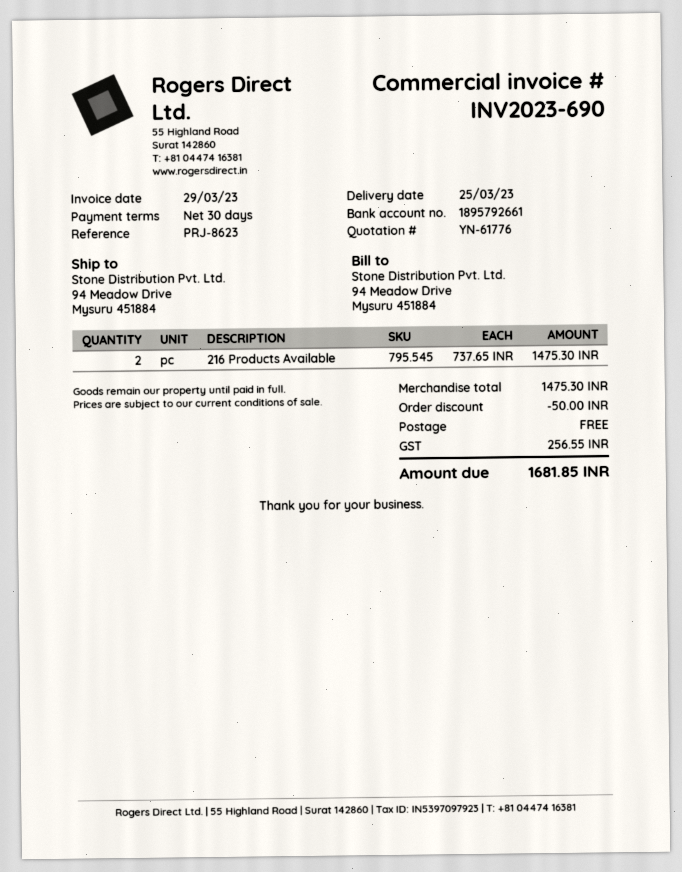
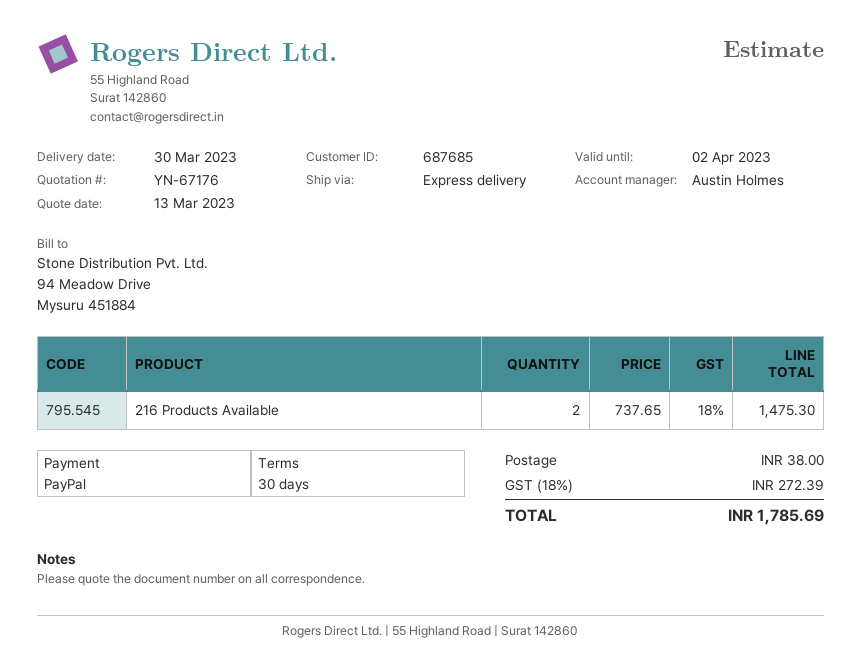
quote number: YN-61776 -> YN-67176
delivery date: 2023-03-25 -> 2023-03-30
discount: 50.00 -> none
shipping: 0.00 -> 38.00
tax: 256.55 -> 272.39
total: 1681.85 -> 1785.69

